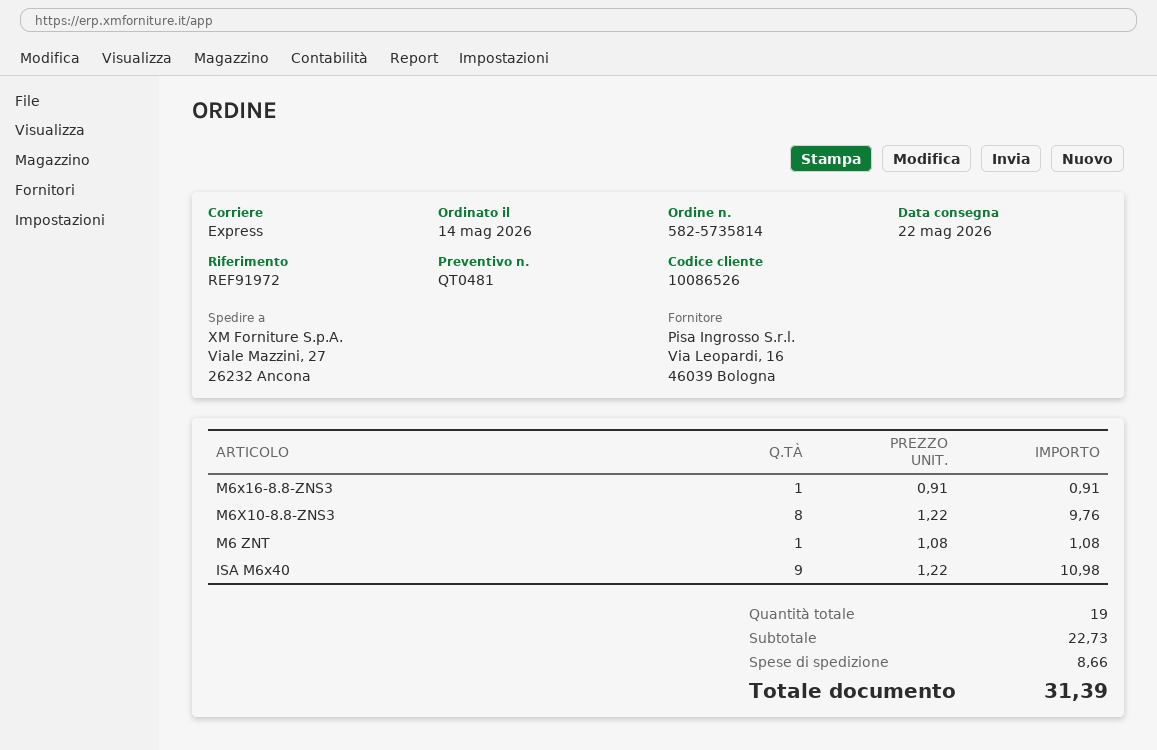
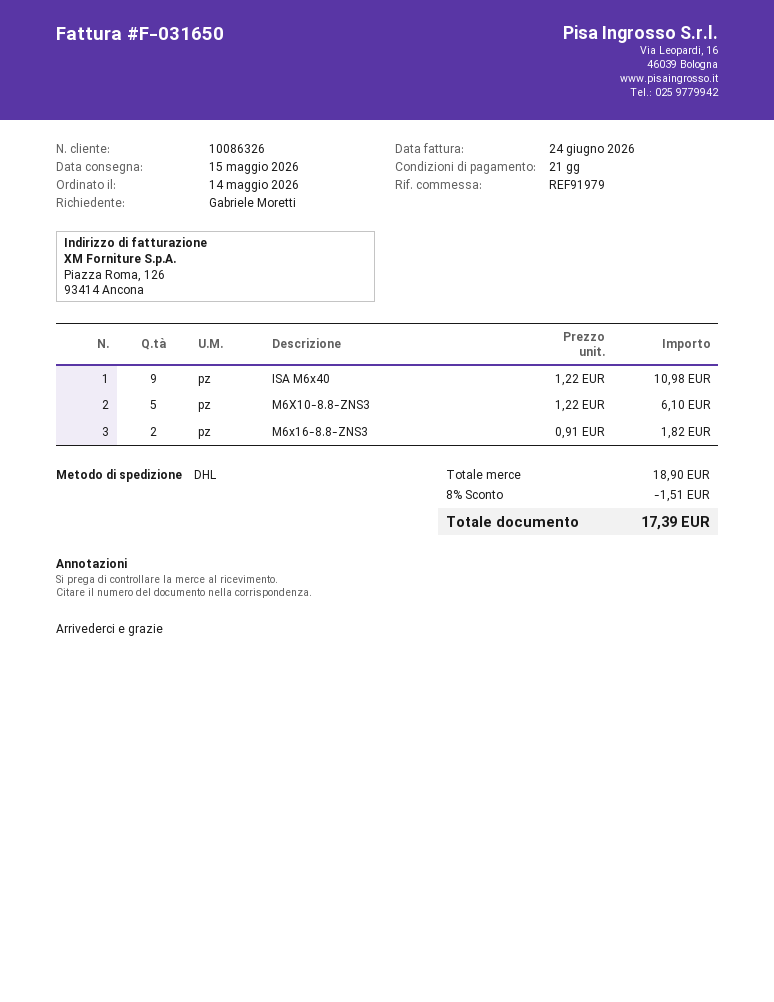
delivery date: 2026-05-22 -> 2026-05-15
customer number: 10086526 -> 10086326
reference: REF91972 -> REF91979
shipping method: express -> DHL
M6x16-8.8-ZNS3: 1 x 0.91 = 0.91 -> 2 x 0.91 = 1.82
M6X10-8.8-ZNS3: 8 x 1.22 = 9.76 -> 5 x 1.22 = 6.10
M6 ZNT: 1 x 1.08 = 1.08 -> none
subtotal: 22.73 -> 18.90
discount: none -> 8% = 1.51
shipping: 8.66 -> none
total: 31.39 -> 17.39

